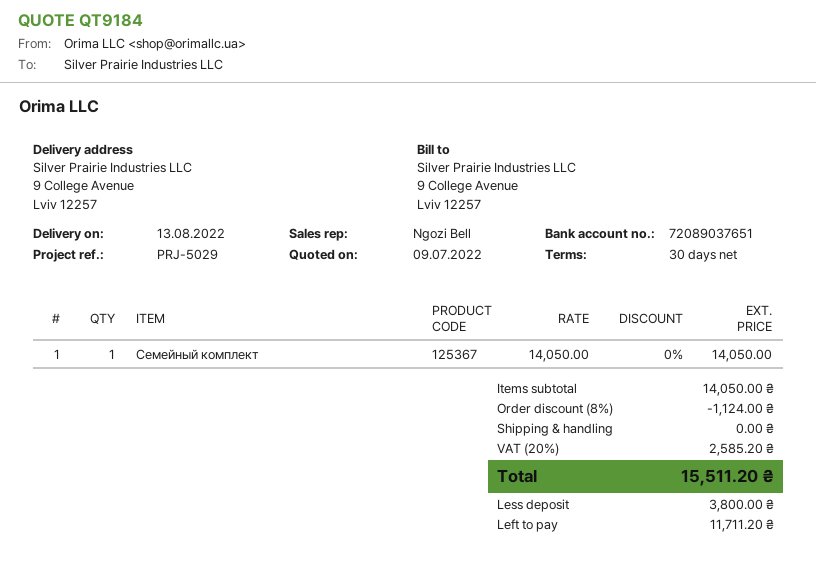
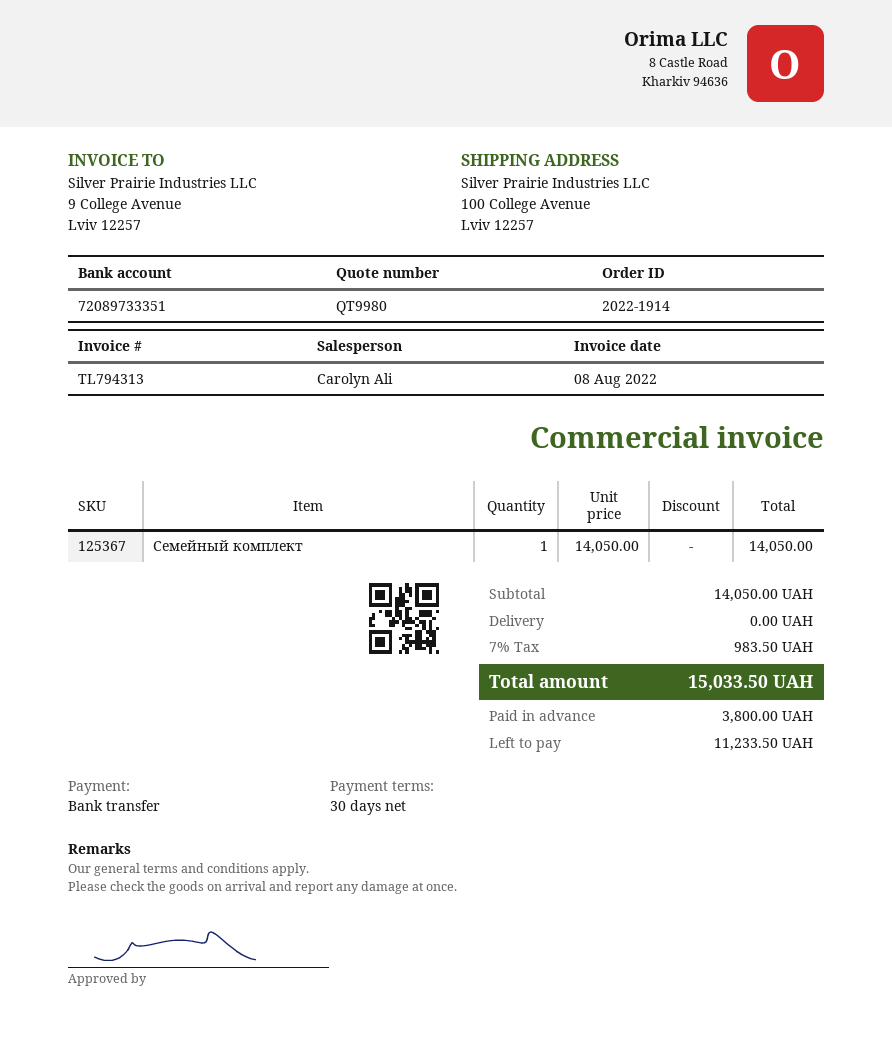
quote number: QT9184 -> QT9980
sales rep: Ngozi Bell -> Carolyn Ali
bank account: 72089037651 -> 72089733351
ship to: 9 College Avenue, Lviv 12257 -> 100 College Avenue, Lviv 12257
discount: 8% = 1124.00 -> none
tax: 20% = 2585.20 -> 7% = 983.50
total: 15511.20 -> 15033.50
balance: 11711.20 -> 11233.50

